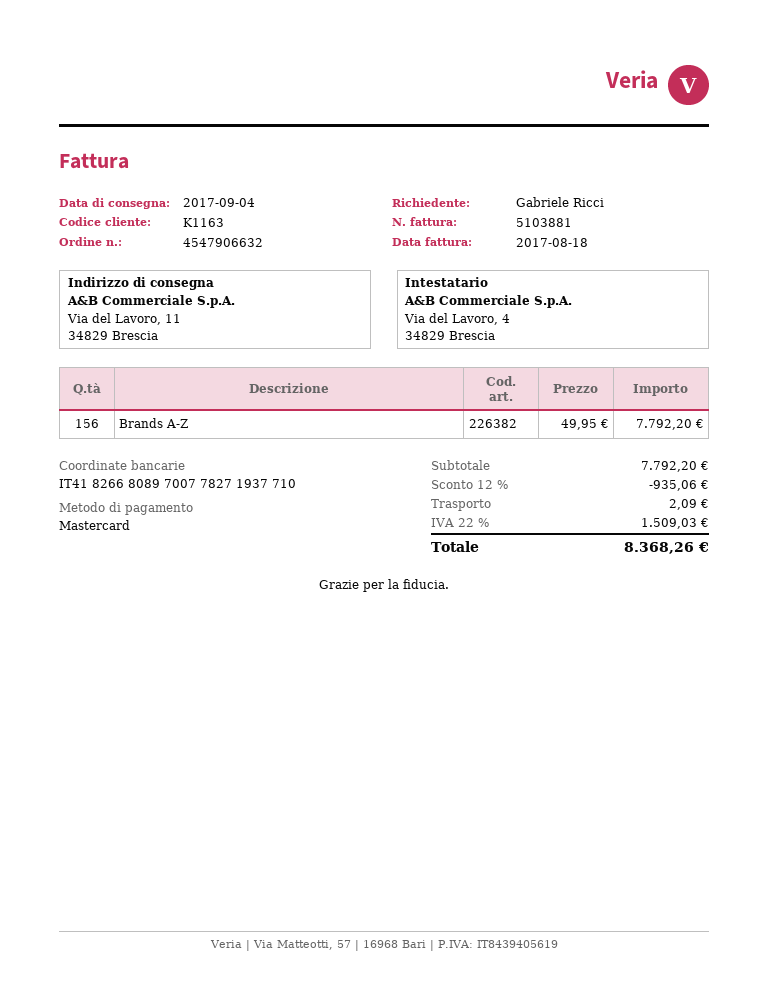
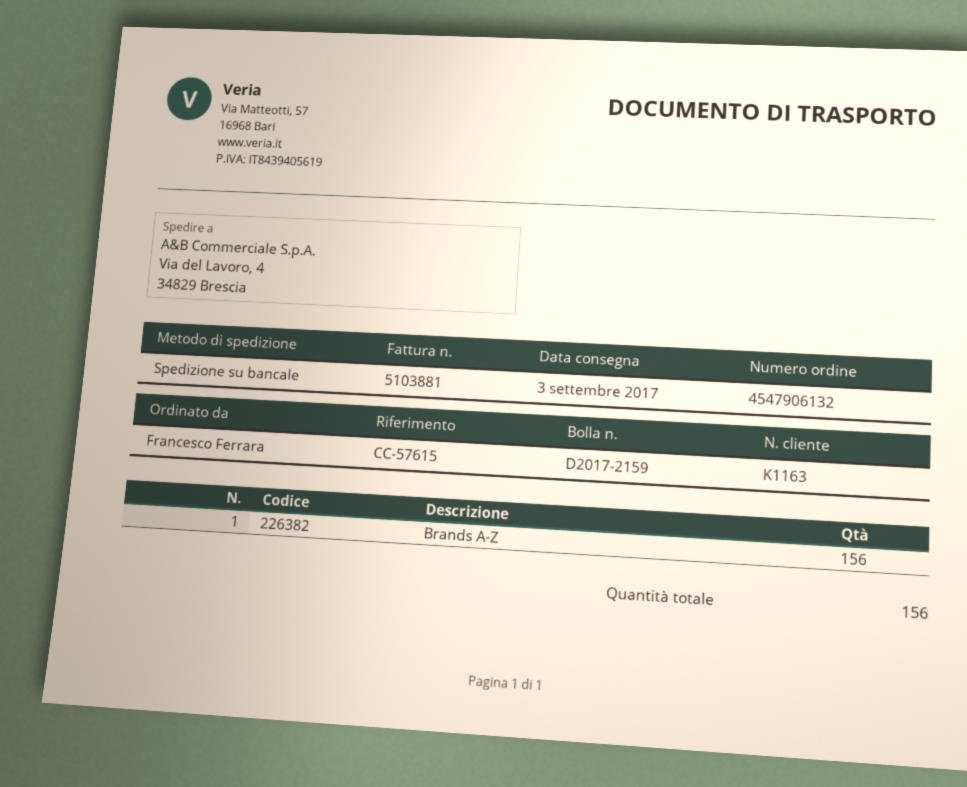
order number: 4547906632 -> 4547906132
delivery date: 2017-09-04 -> 2017-09-03
ordered by: Gabriele Ricci -> Francesco Ferrara
ship to: Via del Lavoro, 11, 34829 Brescia -> Via del Lavoro, 4, 34829 Brescia

